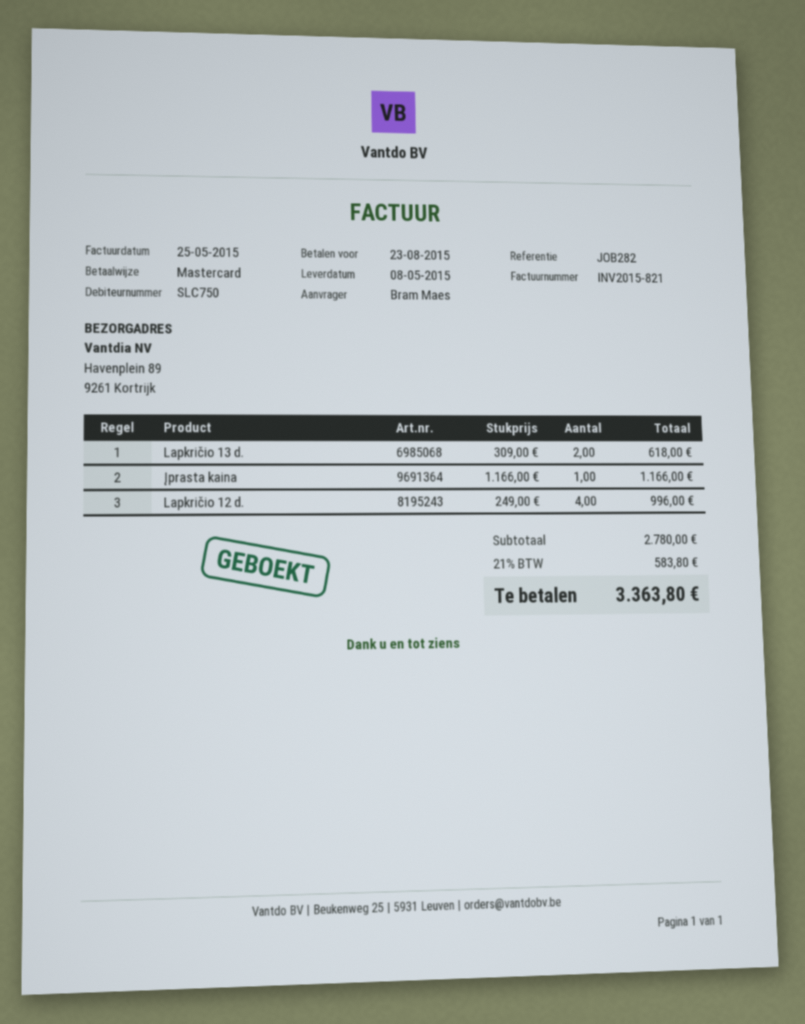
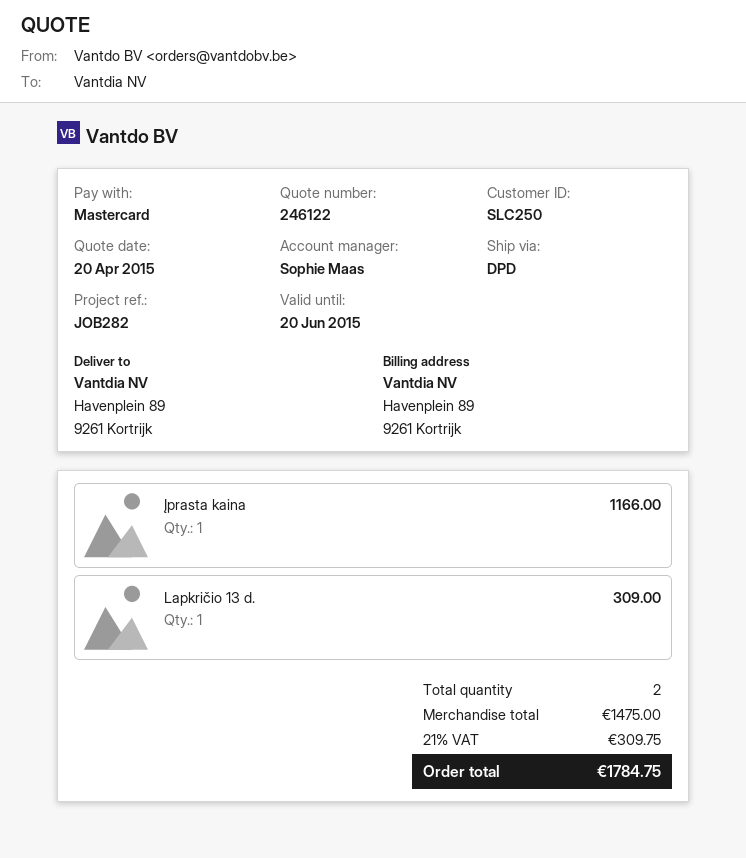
customer number: SLC750 -> SLC250
Lapkričio 13 d.: 2 for 618.00 -> 1 for 309.00
Lapkričio 12 d.: 4 for 996.00 -> none
subtotal: 2780.00 -> 1475.00
tax: 21% = 583.80 -> 21% = 309.75
total: 3363.80 -> 1784.75

